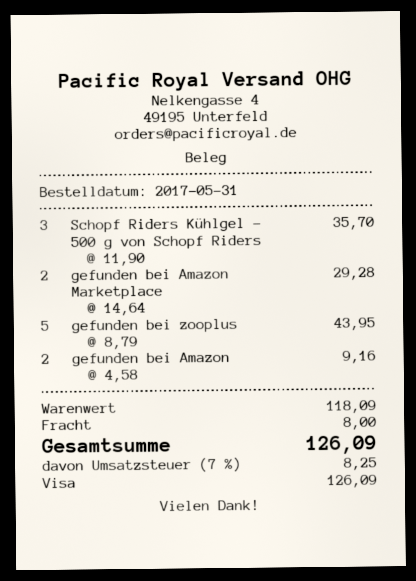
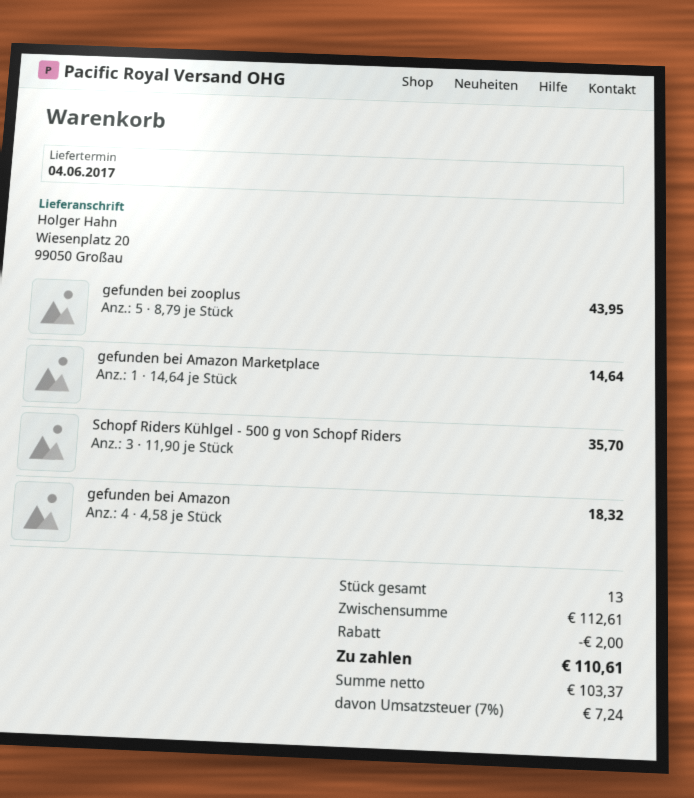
gefunden bei Amazon Marketplace: 2 x 14.64 = 29.28 -> 1 x 14.64 = 14.64
gefunden bei Amazon: 2 x 4.58 = 9.16 -> 4 x 4.58 = 18.32
subtotal: 118.09 -> 112.61
discount: none -> 2.00
shipping: 8.00 -> none
tax: 7% = 8.25 -> 7% = 7.24
total: 126.09 -> 110.61

